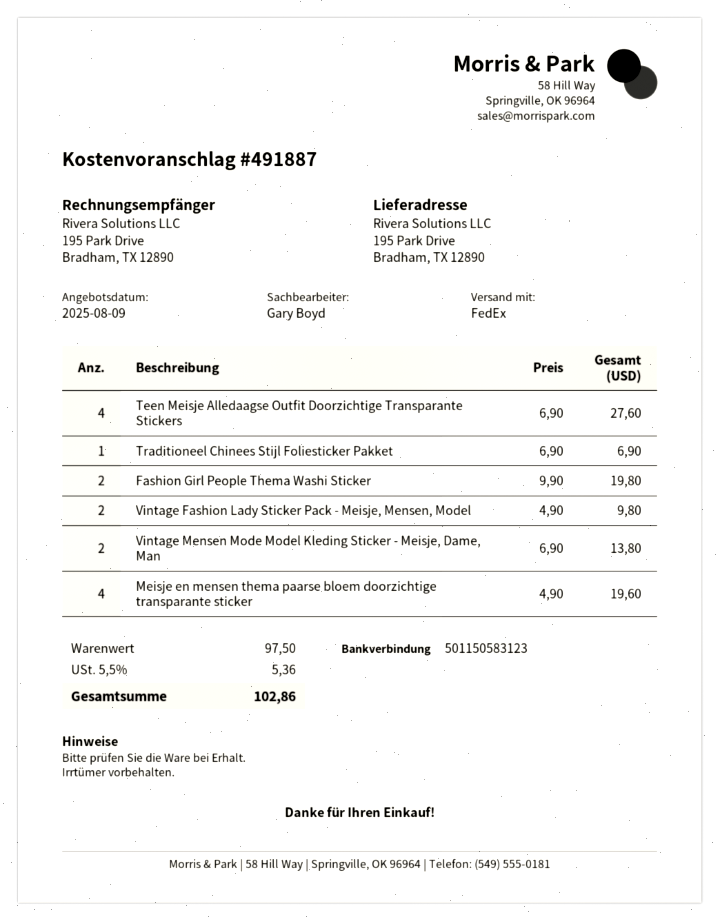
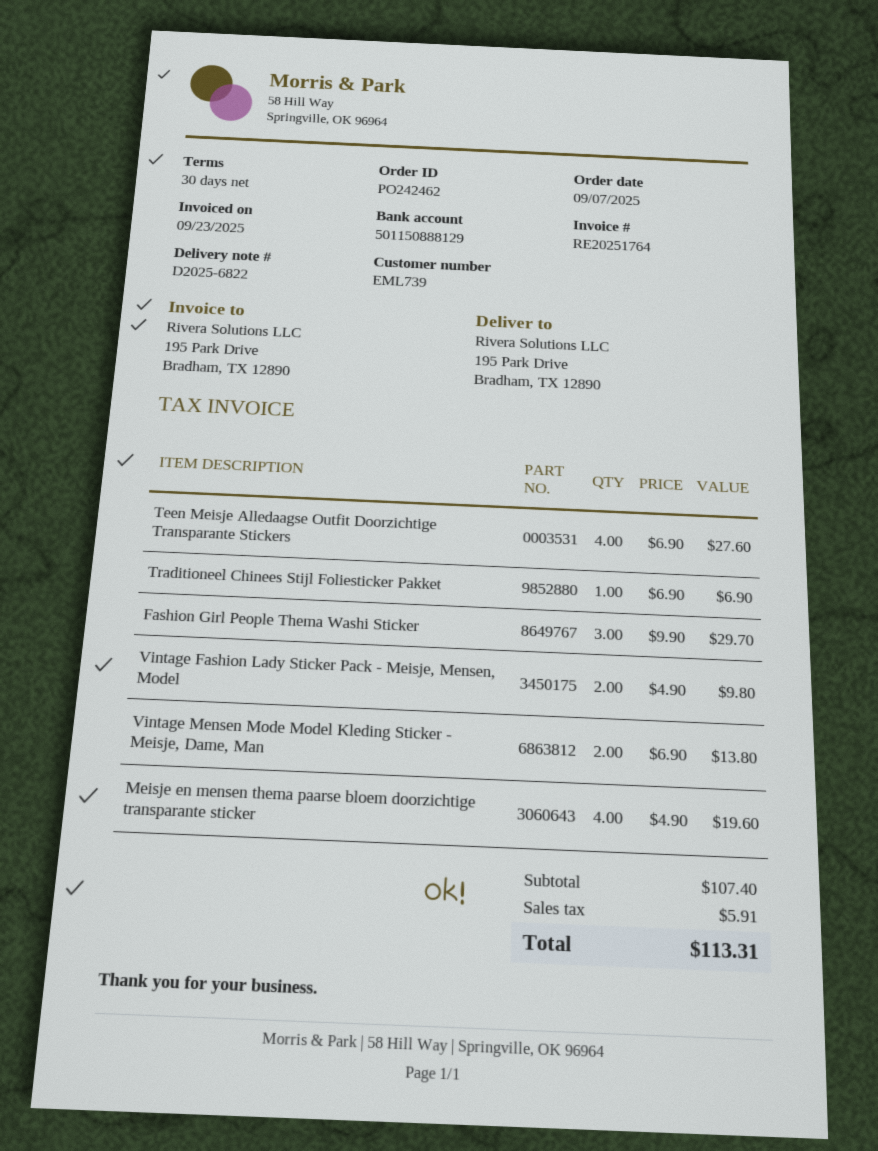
bank account: 501150583123 -> 501150888129
Fashion Girl People Thema Washi Sticker: 2 x 9.90 = 19.80 -> 3 x 9.90 = 29.70
subtotal: 97.50 -> 107.40
tax: 5.36 -> 5.91
total: 102.86 -> 113.31

